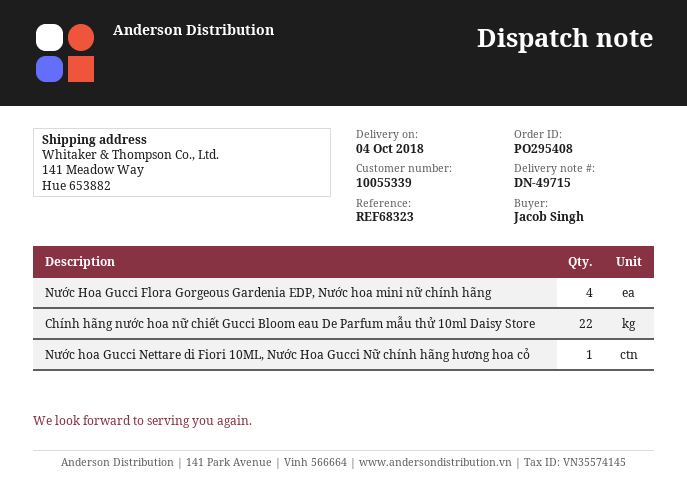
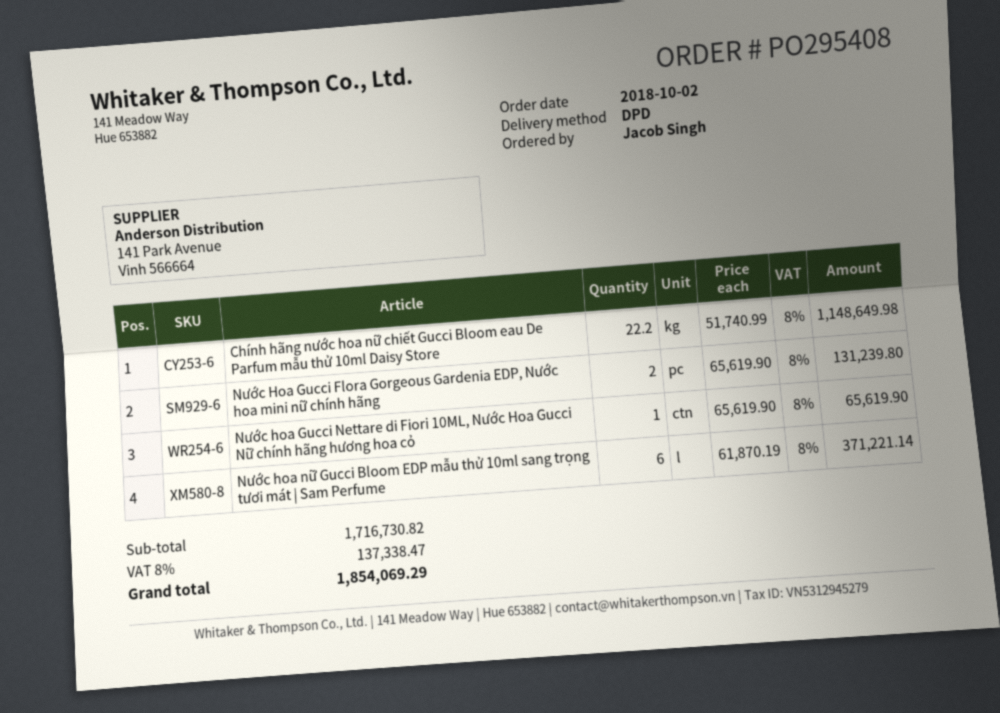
Nước Hoa Gucci Flora Gorgeous Gardenia EDP, Nước hoa mini nữ chính hãng: 4 -> 2
Chính hãng nước hoa nữ chiết Gucci Bloom eau De Parfum mẫu thử 10ml Daisy Store: 22 -> 22.2
Nước hoa nữ Gucci Bloom EDP mẫu thử 10ml sang trọng tươi mát | Sam Perfume: none -> 6

